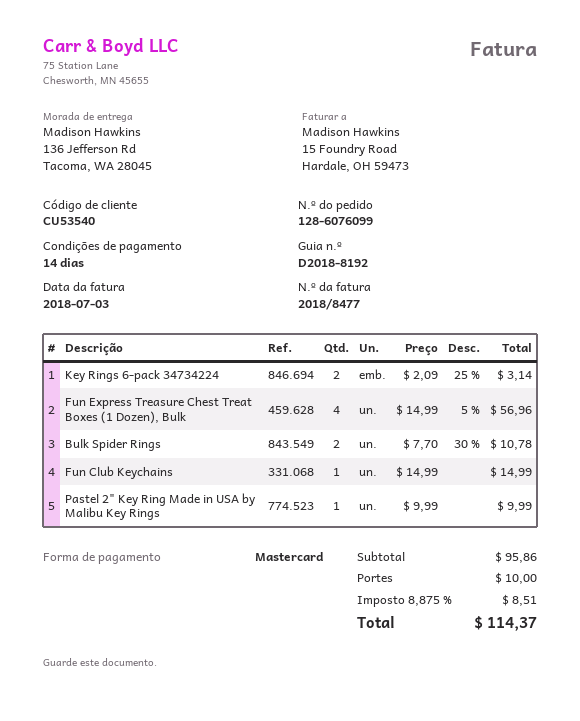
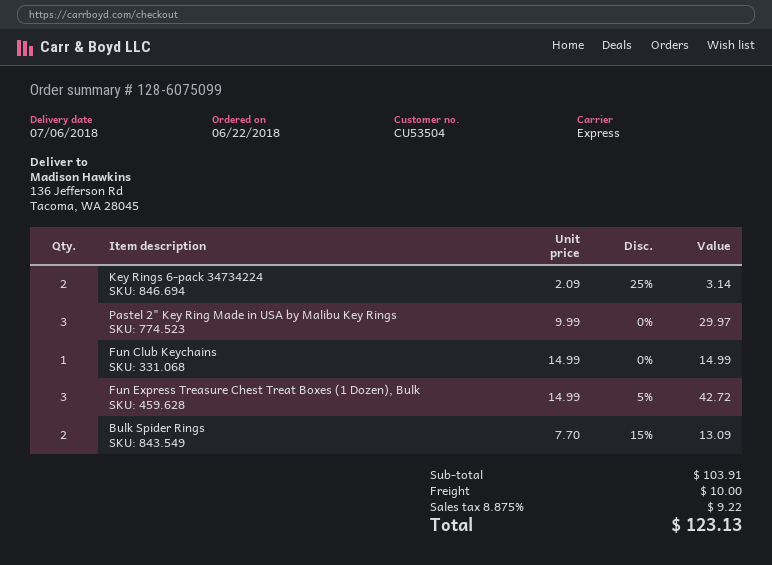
order number: 128-6076099 -> 128-6075099
customer number: CU53540 -> CU53504
Fun Express Treasure Chest Treat Boxes (1 Dozen), Bulk: 4 x 14.99 - 5% = 56.96 -> 3 x 14.99 - 5% = 42.72
Bulk Spider Rings: 2 x 7.70 - 30% = 10.78 -> 2 x 7.70 - 15% = 13.09
Pastel 2" Key Ring Made in USA by Malibu Key Rings: 1 x 9.99 = 9.99 -> 3 x 9.99 = 29.97
subtotal: 95.86 -> 103.91
tax: 8.875% = 8.51 -> 8.875% = 9.22
total: 114.37 -> 123.13

